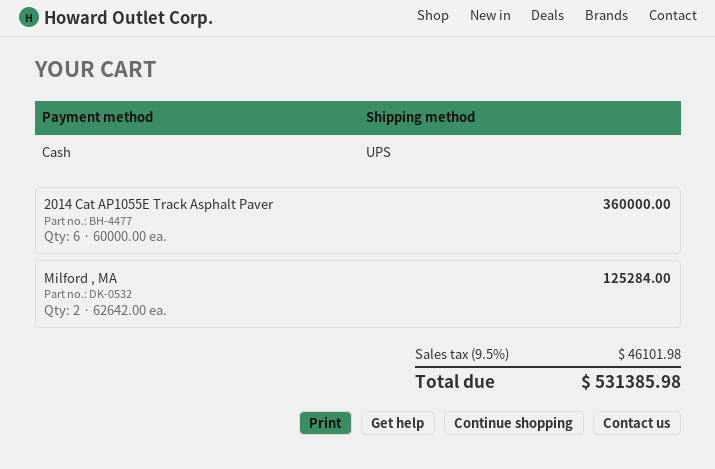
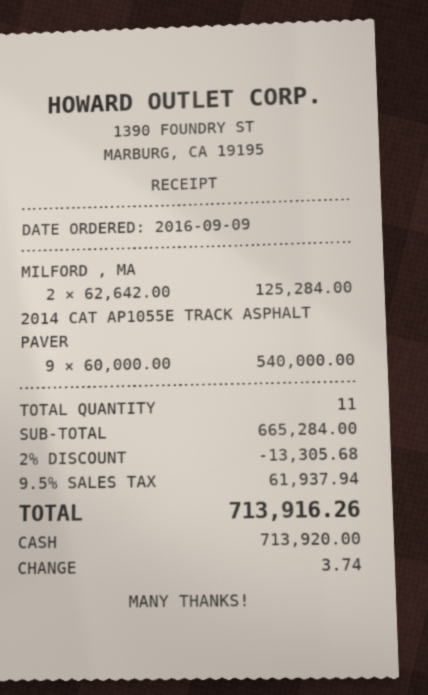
2014 Cat AP1055E Track Asphalt Paver: 6 x 60000.00 = 360000.00 -> 9 x 60000.00 = 540000.00
discount: none -> 2% = 13305.68
tax: 9.5% = 46101.98 -> 9.5% = 61937.94
total: 531385.98 -> 713916.26

